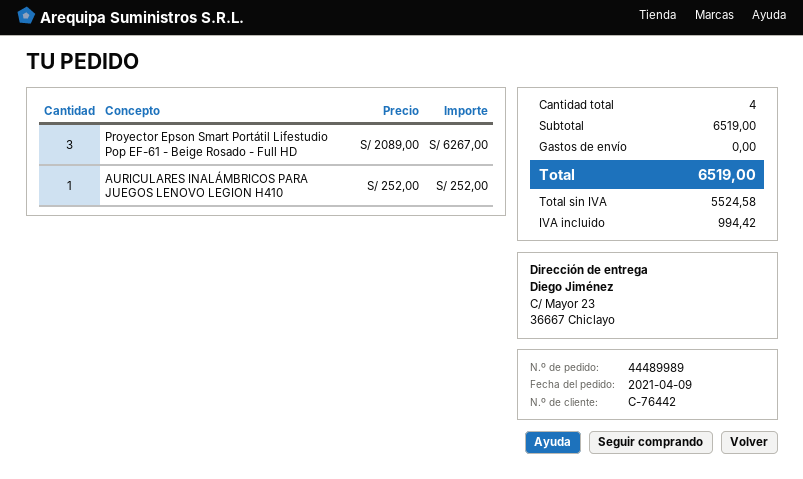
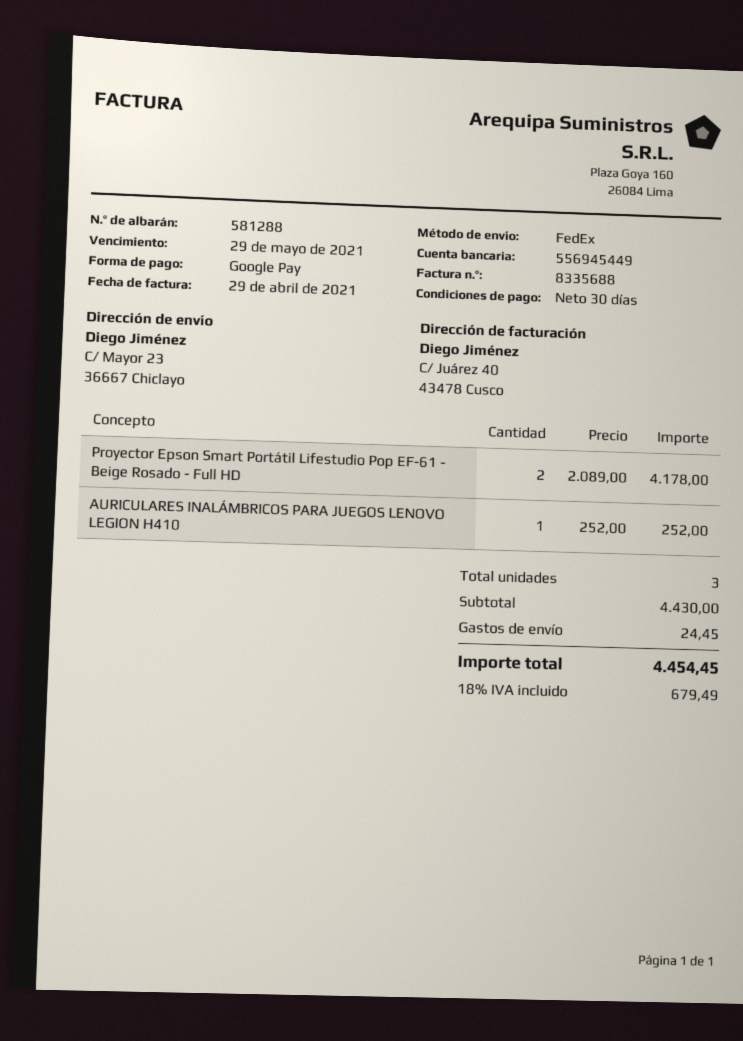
Proyector Epson Smart Portátil Lifestudio Pop EF-61 - Beige Rosado - Full HD: 3 x 2089.00 = 6267.00 -> 2 x 2089.00 = 4178.00
total quantity: 4 -> 3
subtotal: 6519.00 -> 4430.00
shipping: 0.00 -> 24.45
tax: 994.42 -> 679.49
total: 6519.00 -> 4454.45

